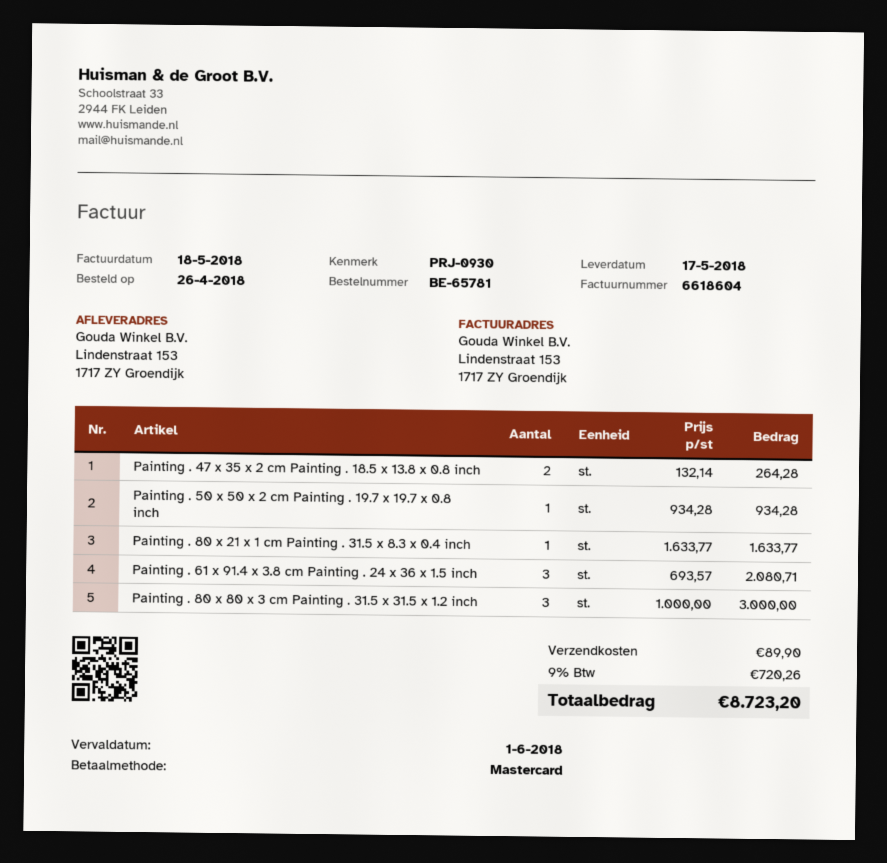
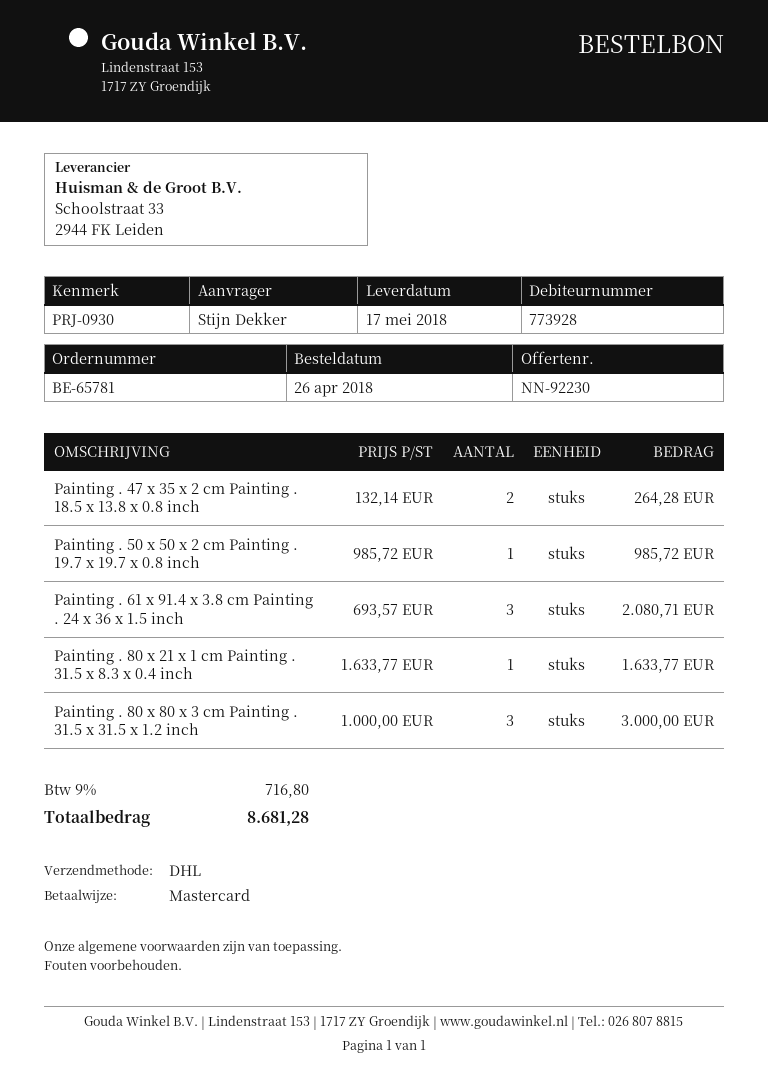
Painting . 50 x 50 x 2 cm Painting . 19.7 x 19.7 x 0.8 inch: 1 x 934.28 = 934.28 -> 1 x 985.72 = 985.72
shipping: 89.90 -> none
tax: 9% = 720.26 -> 9% = 716.80
total: 8723.20 -> 8681.28

